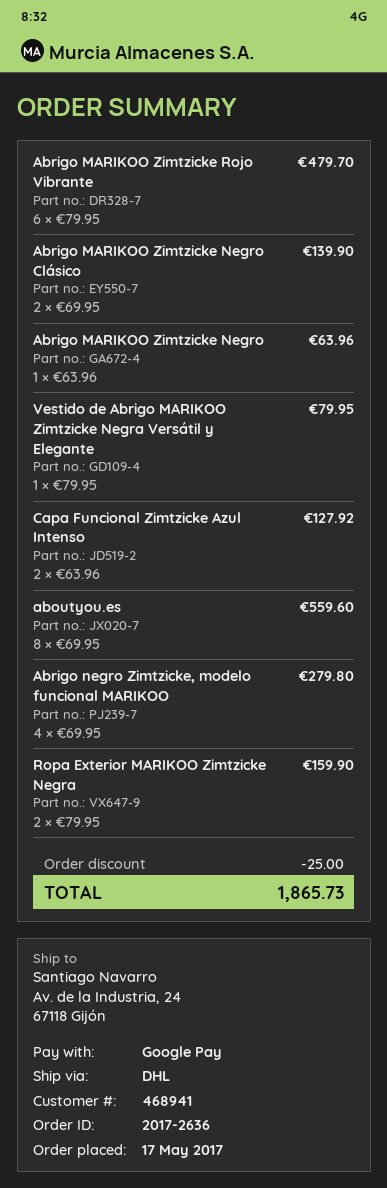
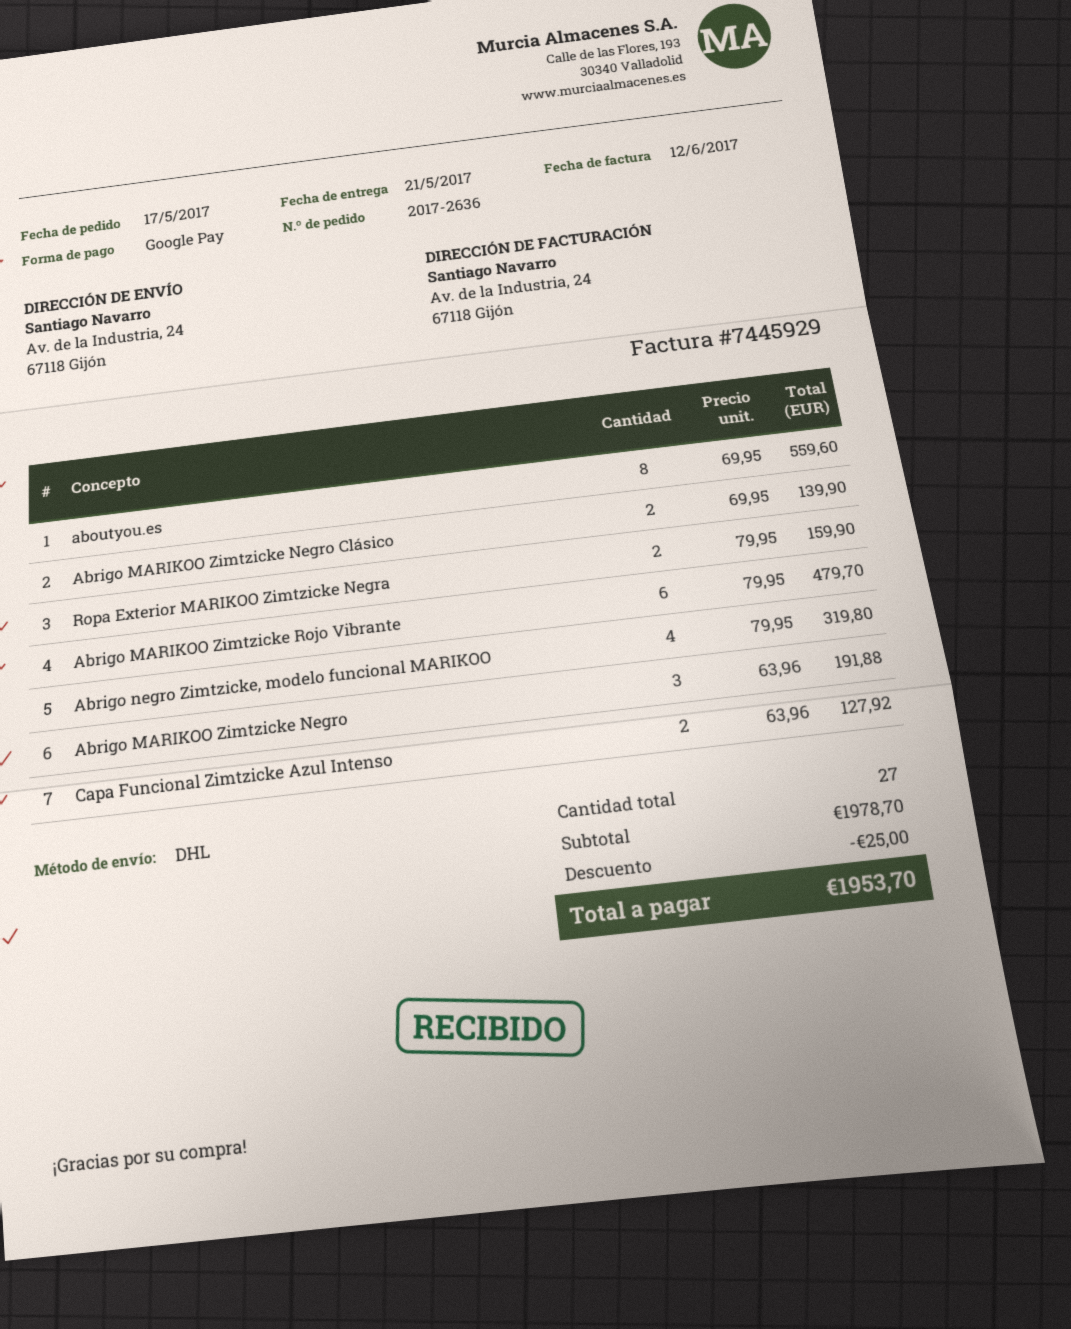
Abrigo MARIKOO Zimtzicke Negro: 1 x 63.96 = 63.96 -> 3 x 63.96 = 191.88
Vestido de Abrigo MARIKOO Zimtzicke Negra Versátil y Elegante: 1 x 79.95 = 79.95 -> none
Abrigo negro Zimtzicke, modelo funcional MARIKOO: 4 x 69.95 = 279.80 -> 4 x 79.95 = 319.80
total: 1865.73 -> 1953.70

